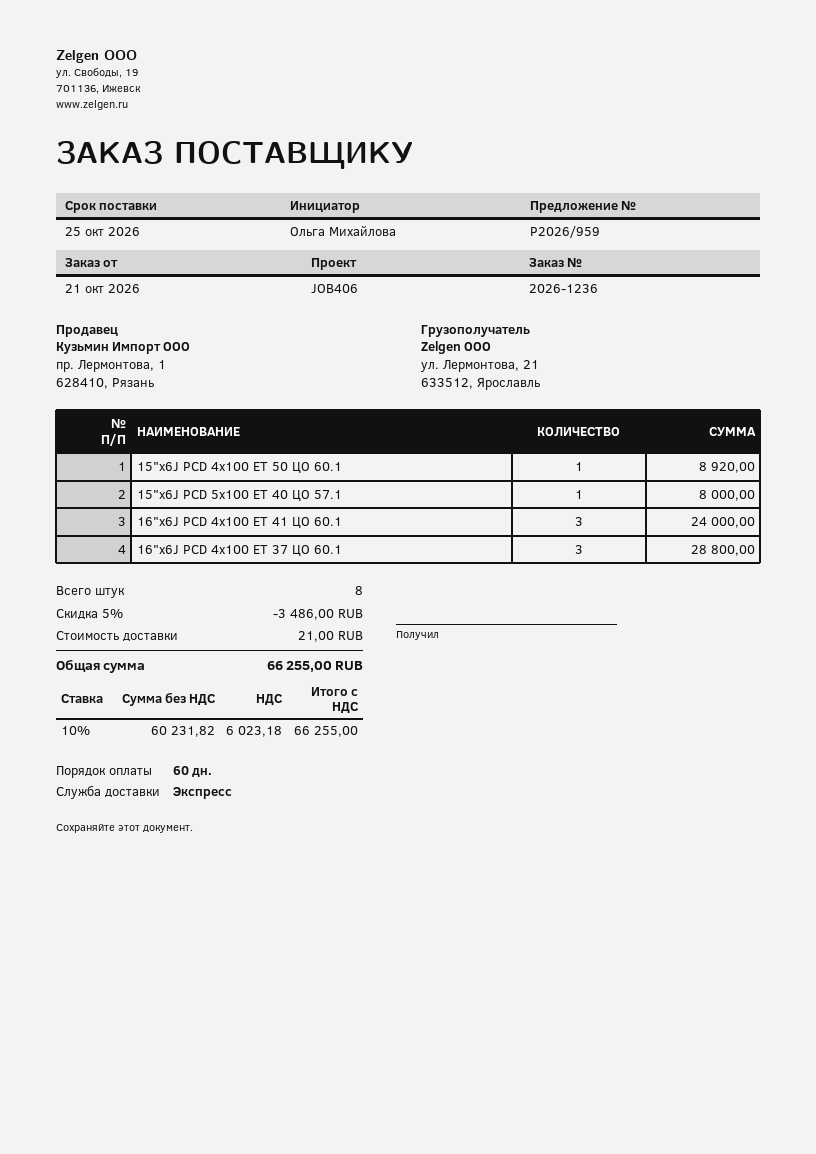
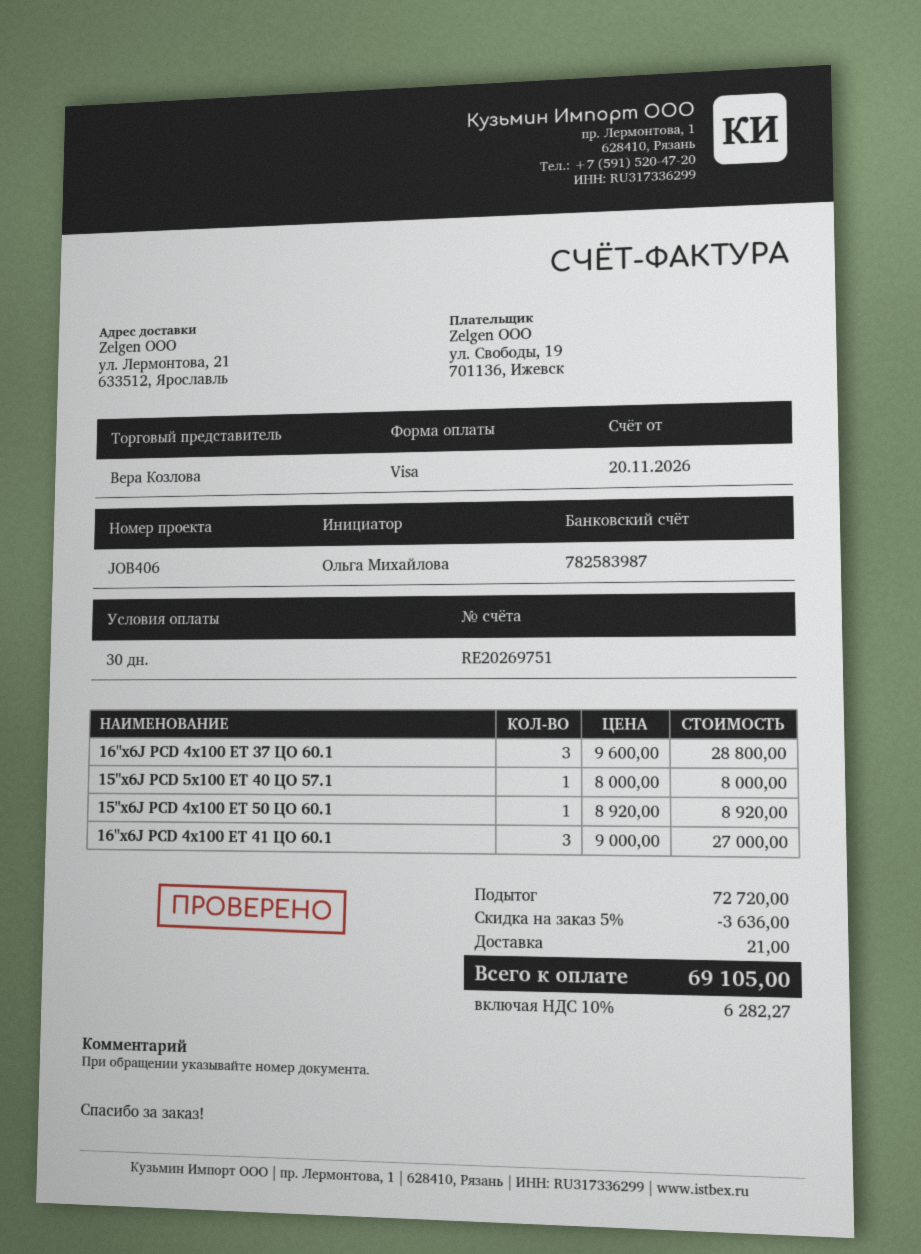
payment terms: 60 days -> 30 days
16"x6J PCD 4x100 ЕТ 41 ЦО 60.1: 3 for 24000.00 -> 3 for 27000.00
discount: 5% = 3486.00 -> 5% = 3636.00
tax: 10% = 6023.18 -> 10% = 6282.27
total: 66255.00 -> 69105.00

